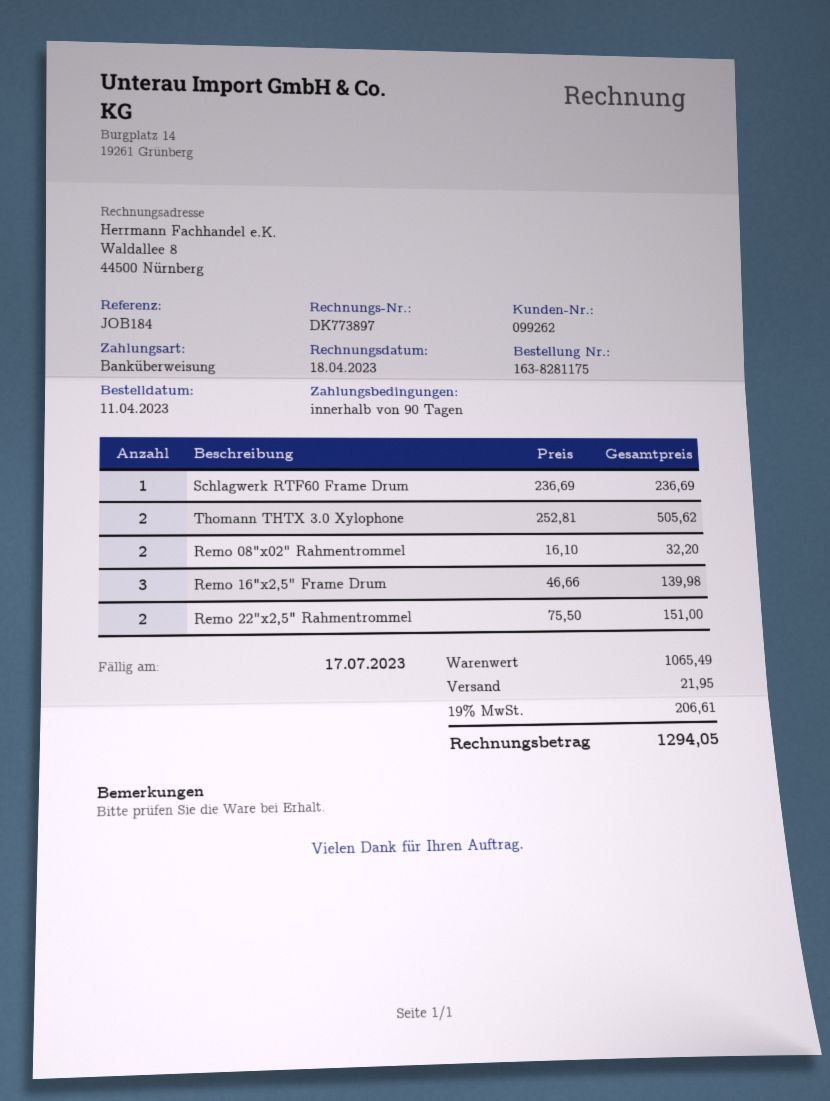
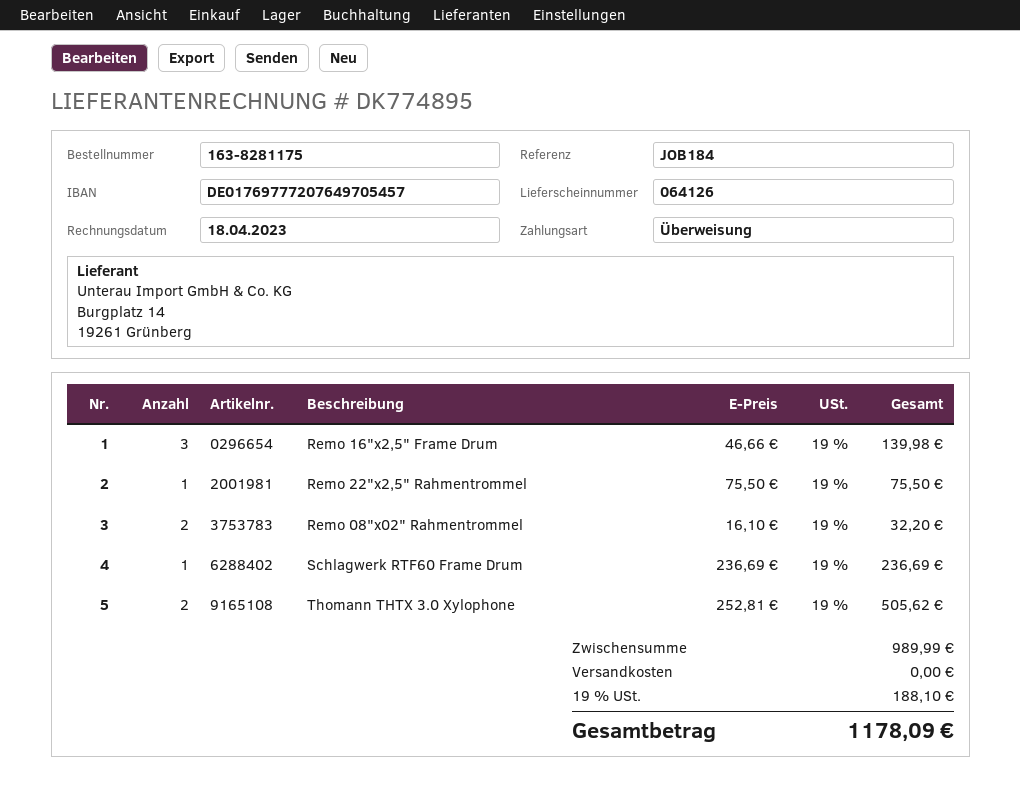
invoice number: DK773897 -> DK774895
Remo 22"x2,5" Rahmentrommel: 2 x 75.50 = 151.00 -> 1 x 75.50 = 75.50
subtotal: 1065.49 -> 989.99
shipping: 21.95 -> 0.00
tax: 19% = 206.61 -> 19% = 188.10
total: 1294.05 -> 1178.09

